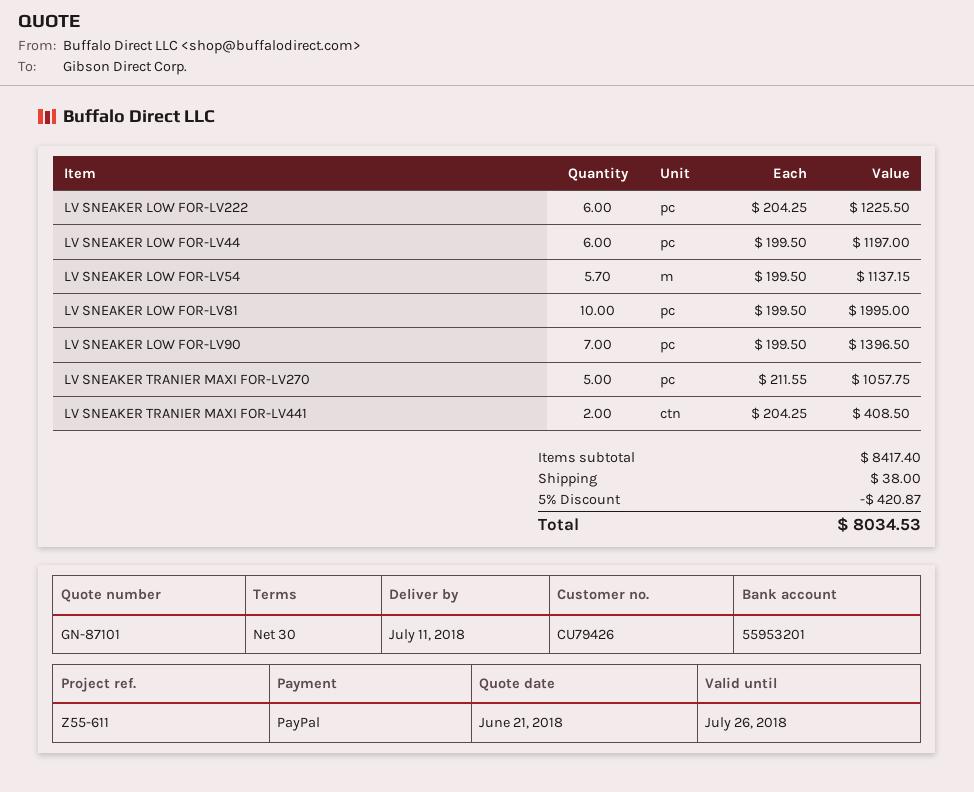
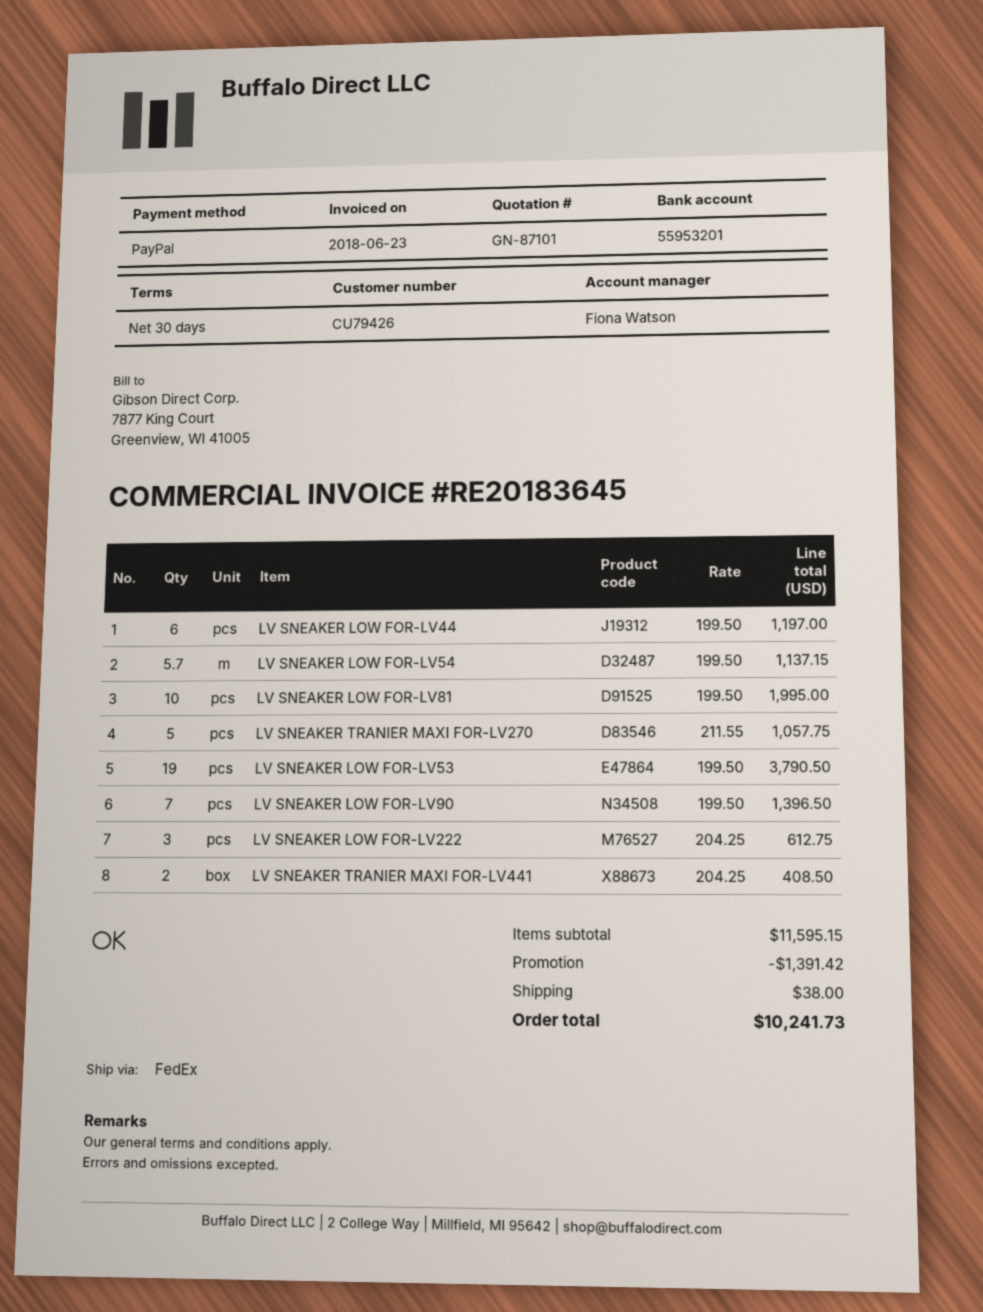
LV SNEAKER LOW FOR-LV222: 6 x 204.25 = 1225.50 -> 3 x 204.25 = 612.75
LV SNEAKER LOW FOR-LV53: none -> 19 x 199.50 = 3790.50
subtotal: 8417.40 -> 11595.15
discount: 420.87 -> 1391.42
total: 8034.53 -> 10241.73

